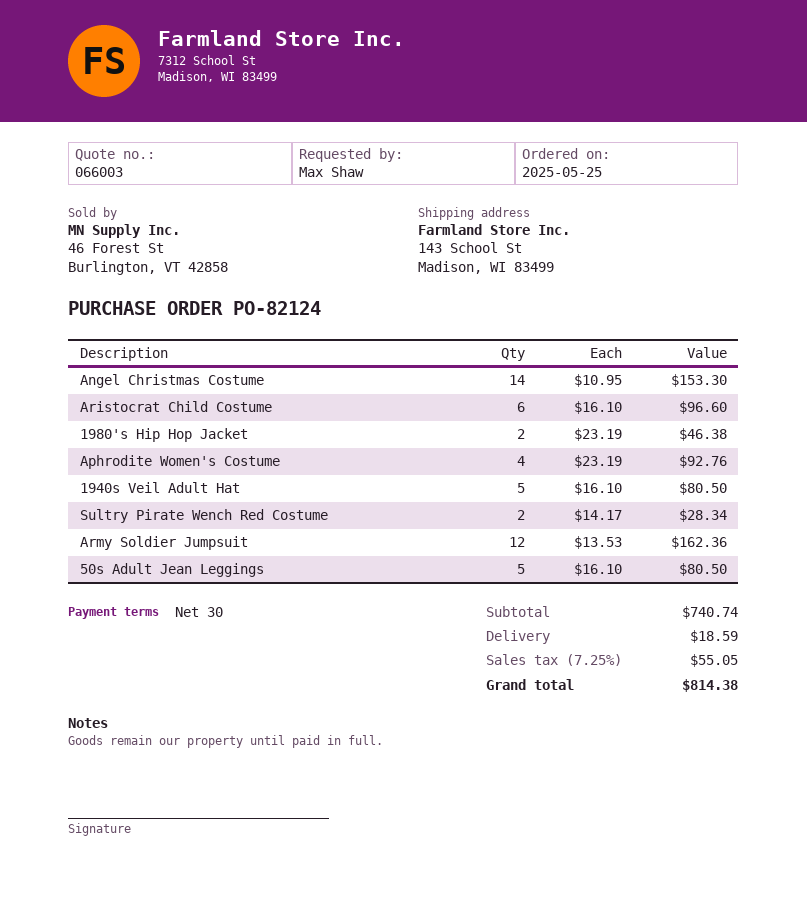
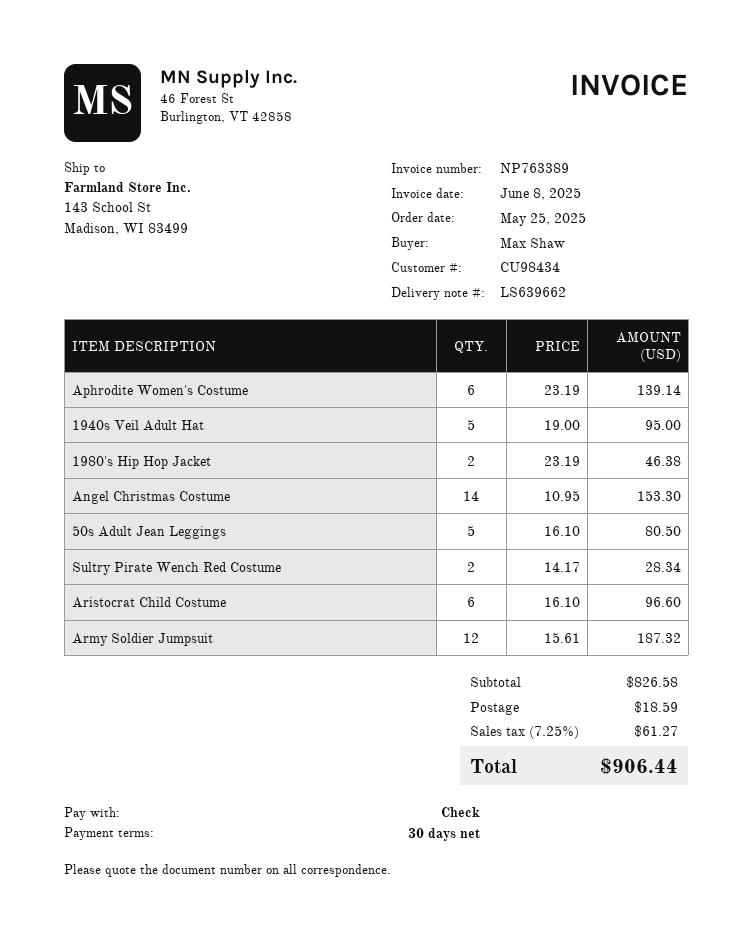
Aphrodite Women's Costume: 4 x 23.19 = 92.76 -> 6 x 23.19 = 139.14
1940s Veil Adult Hat: 5 x 16.10 = 80.50 -> 5 x 19.00 = 95.00
Army Soldier Jumpsuit: 12 x 13.53 = 162.36 -> 12 x 15.61 = 187.32
subtotal: 740.74 -> 826.58
tax: 7.25% = 55.05 -> 7.25% = 61.27
total: 814.38 -> 906.44

